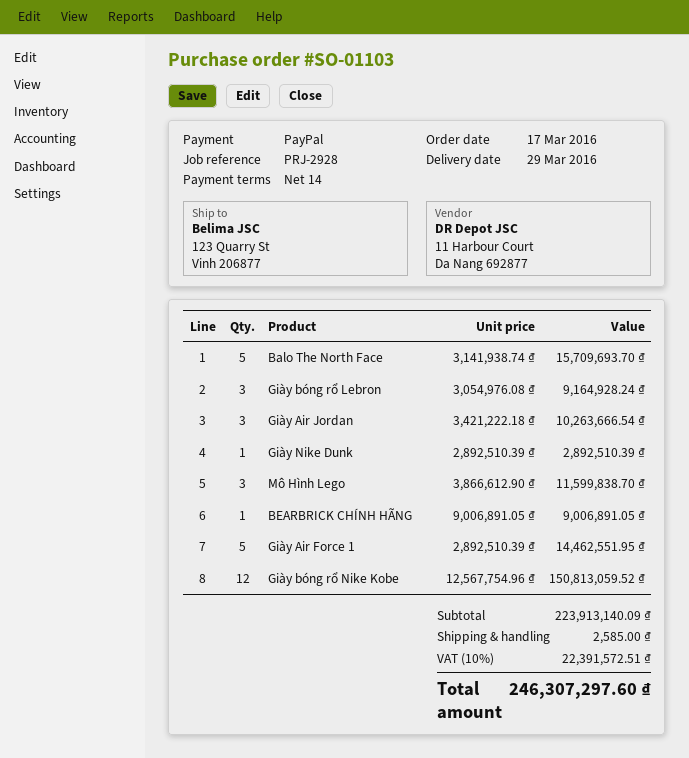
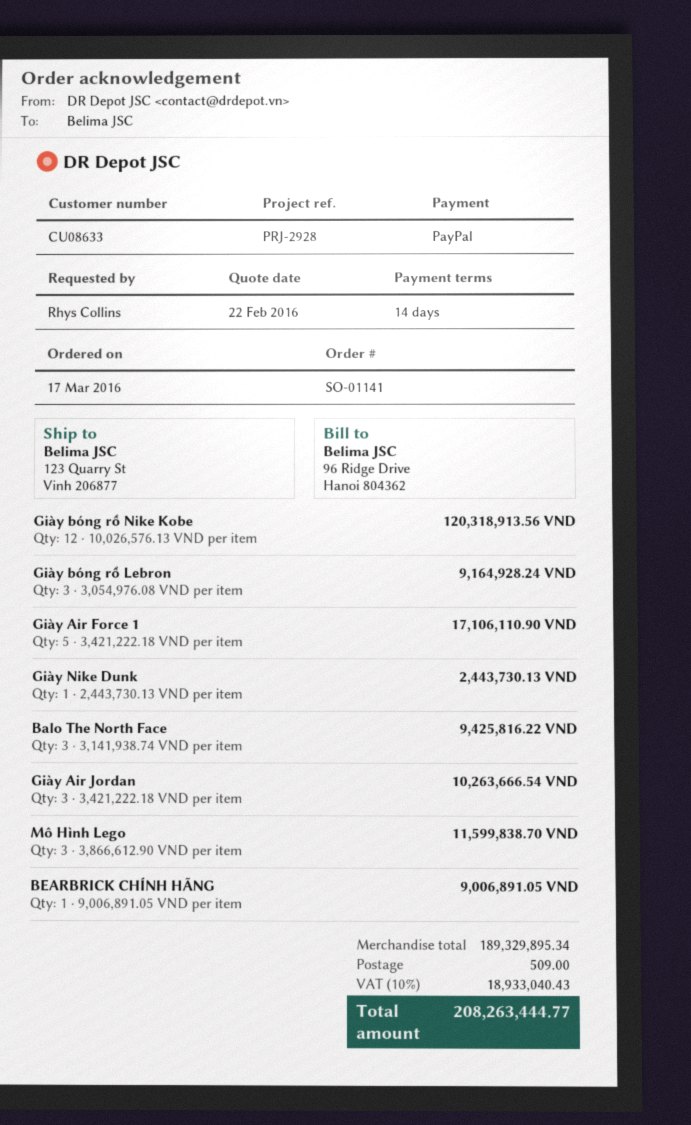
order number: SO-01103 -> SO-01141
Balo The North Face: 5 x 3141938.74 = 15709693.70 -> 3 x 3141938.74 = 9425816.22
Giày Nike Dunk: 1 x 2892510.39 = 2892510.39 -> 1 x 2443730.13 = 2443730.13
Giày Air Force 1: 5 x 2892510.39 = 14462551.95 -> 5 x 3421222.18 = 17106110.90
Giày bóng rổ Nike Kobe: 12 x 12567754.96 = 150813059.52 -> 12 x 10026576.13 = 120318913.56
subtotal: 223913140.09 -> 189329895.34
shipping: 2585.00 -> 509.00
tax: 10% = 22391572.51 -> 10% = 18933040.43
total: 246307297.60 -> 208263444.77

